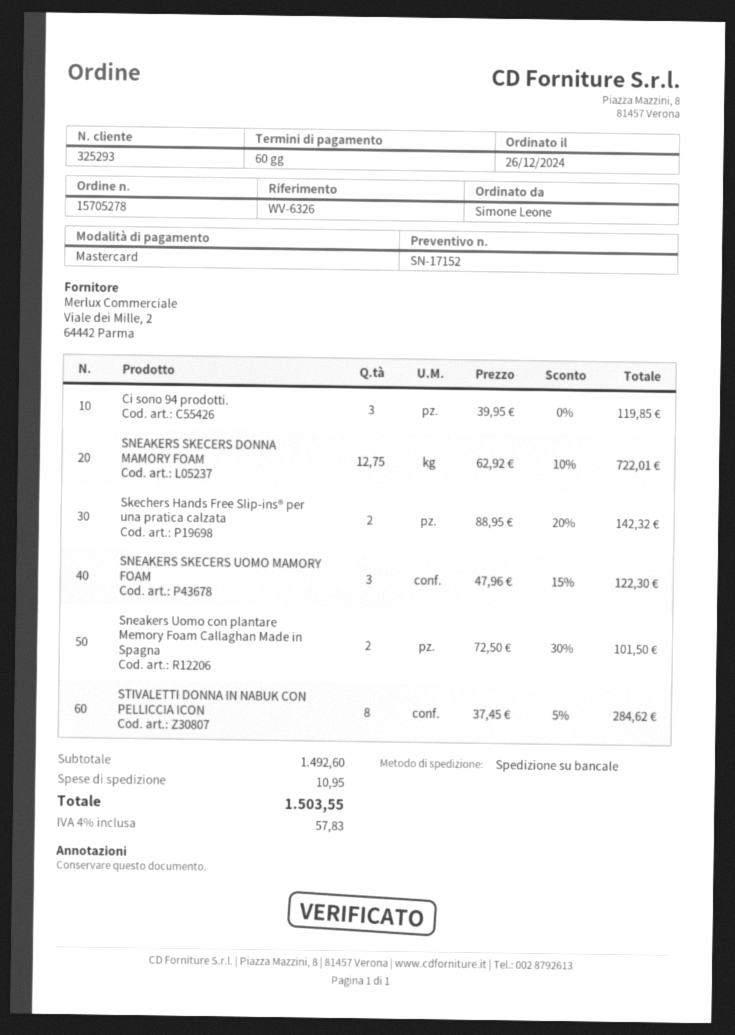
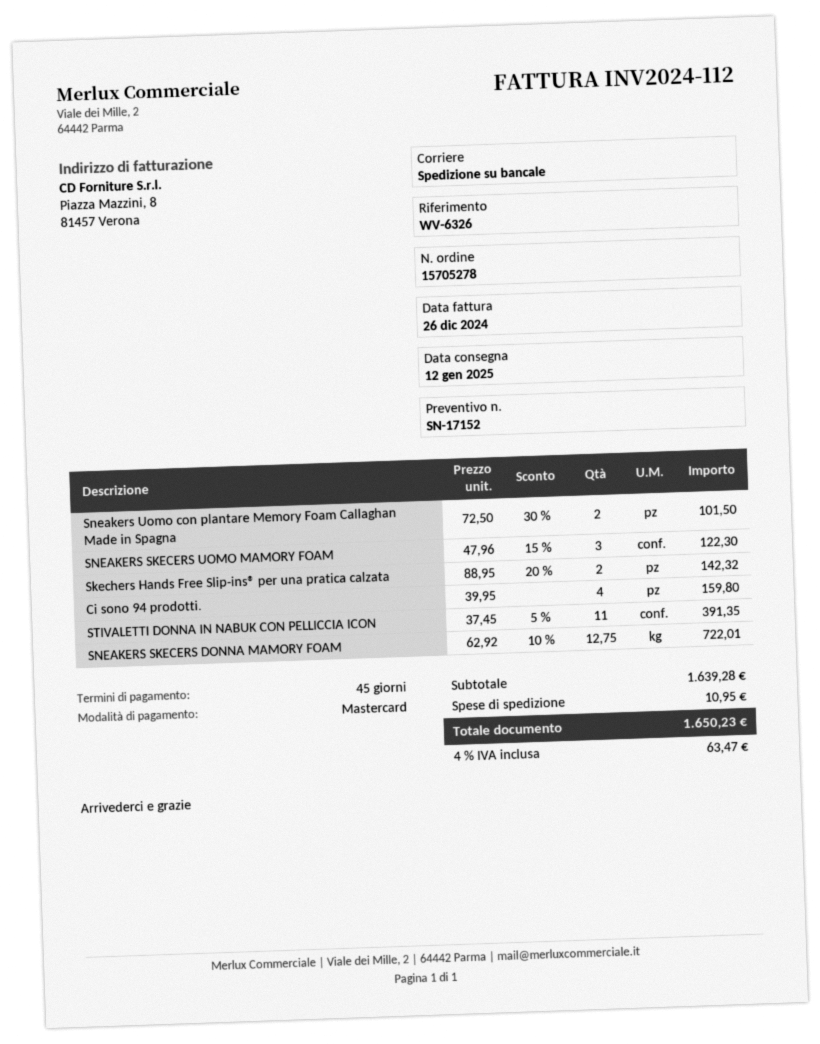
payment terms: 60 days -> 45 days
Ci sono 94 prodotti.: 3 x 39.95 = 119.85 -> 4 x 39.95 = 159.80
STIVALETTI DONNA IN NABUK CON PELLICCIA ICON: 8 x 37.45 - 5% = 284.62 -> 11 x 37.45 - 5% = 391.35
subtotal: 1492.60 -> 1639.28
tax: 4% = 57.83 -> 4% = 63.47
total: 1503.55 -> 1650.23

